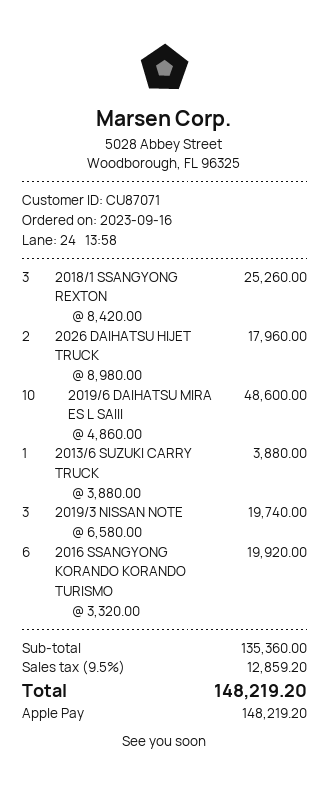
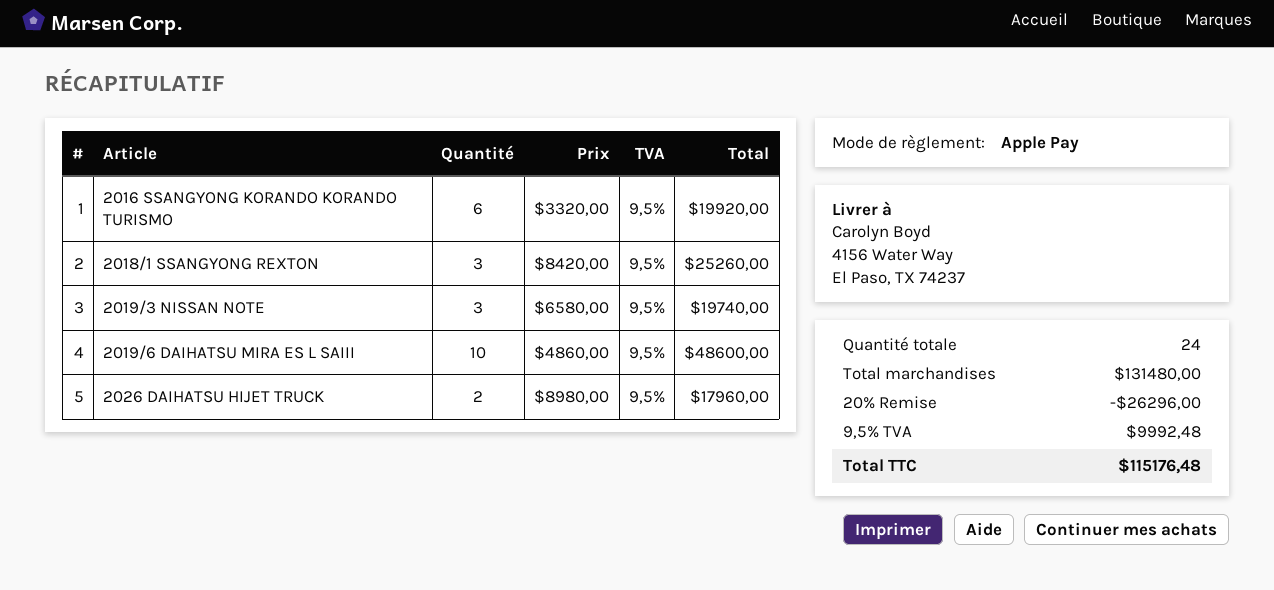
2013/6 SUZUKI CARRY TRUCK: 1 x 3880.00 = 3880.00 -> none
subtotal: 135360.00 -> 131480.00
discount: none -> 20% = 26296.00
tax: 9.5% = 12859.20 -> 9.5% = 9992.48
total: 148219.20 -> 115176.48

